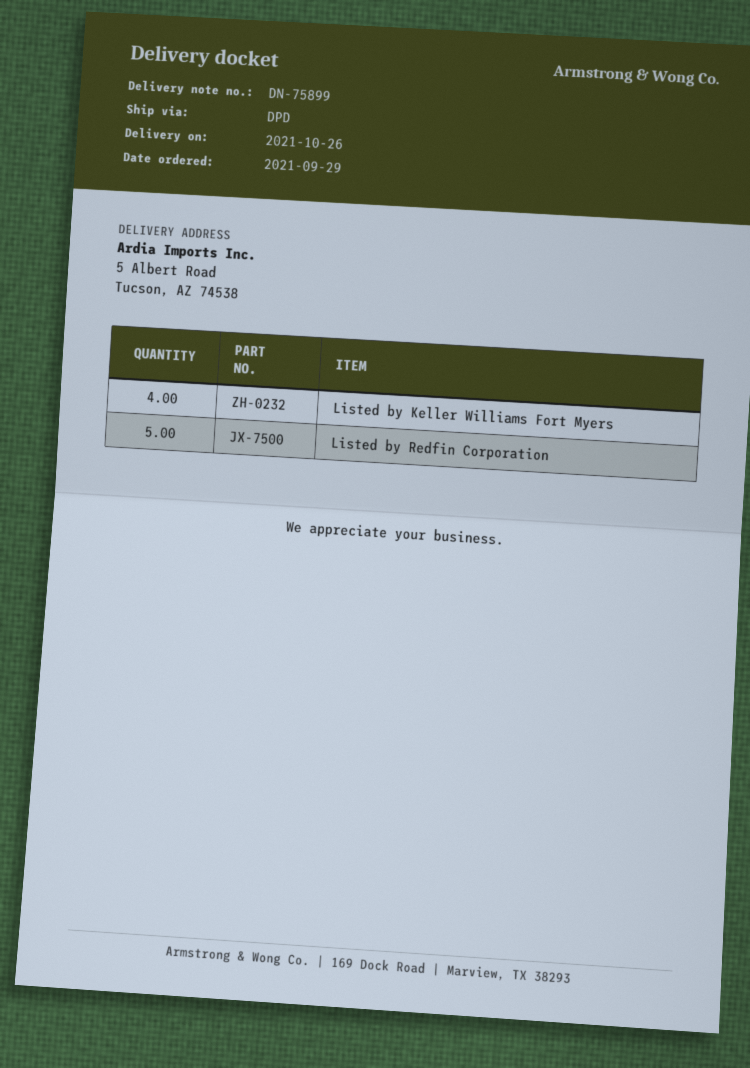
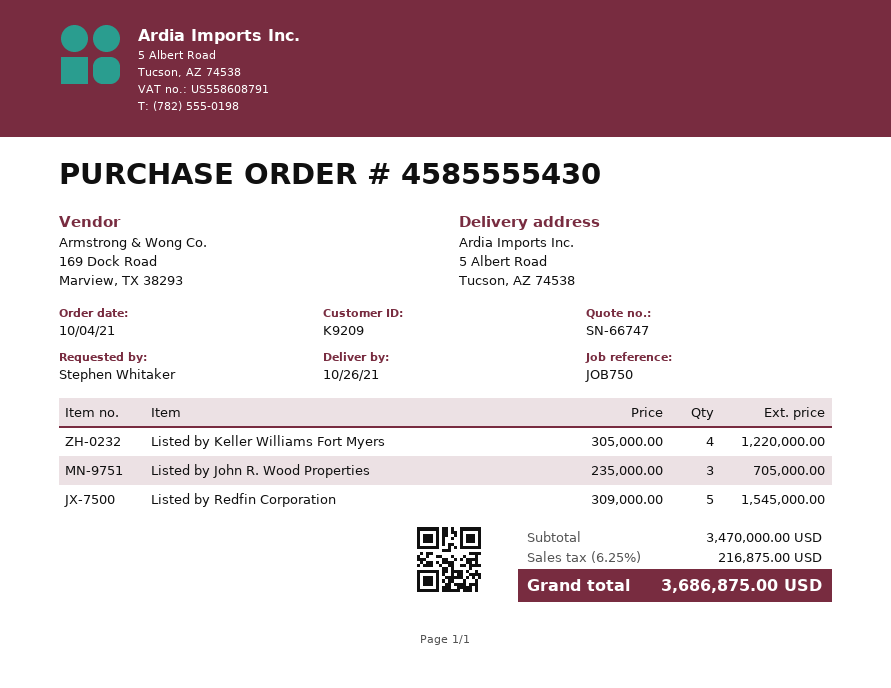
order date: 2021-09-29 -> 2021-10-04
Listed by John R. Wood Properties: none -> 3

